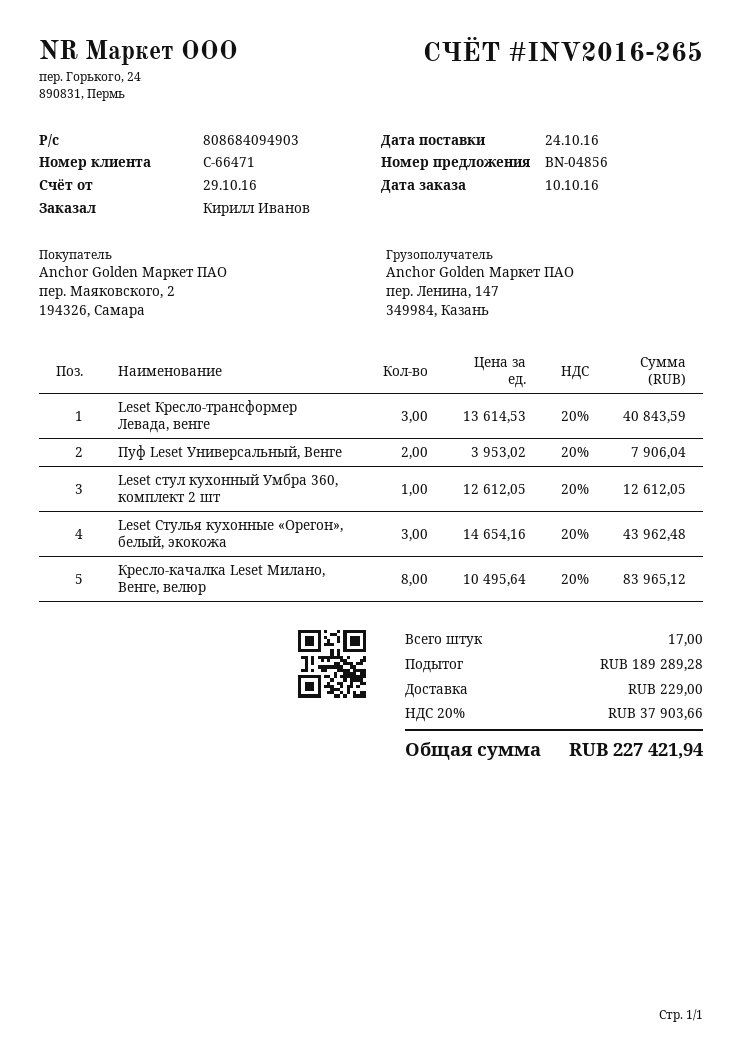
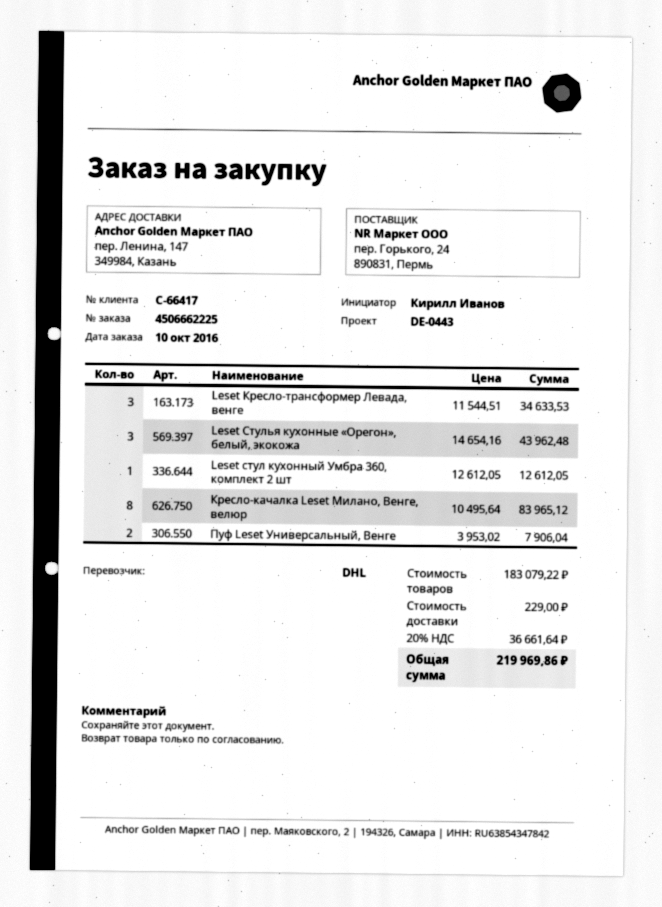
customer number: C-66471 -> C-66417
Leset Кресло-трансформер Левада, венге: 3 x 13614.53 = 40843.59 -> 3 x 11544.51 = 34633.53
subtotal: 189289.28 -> 183079.22
tax: 20% = 37903.66 -> 20% = 36661.64
total: 227421.94 -> 219969.86

